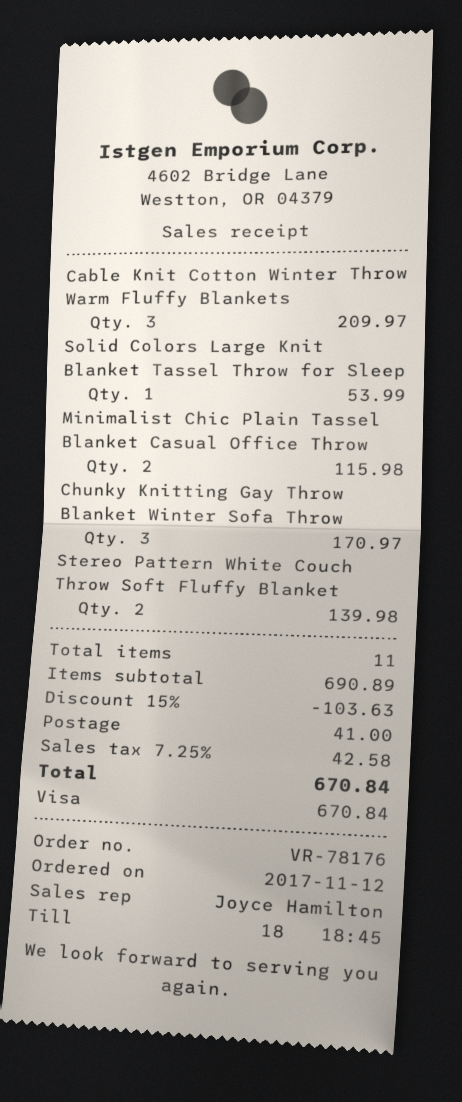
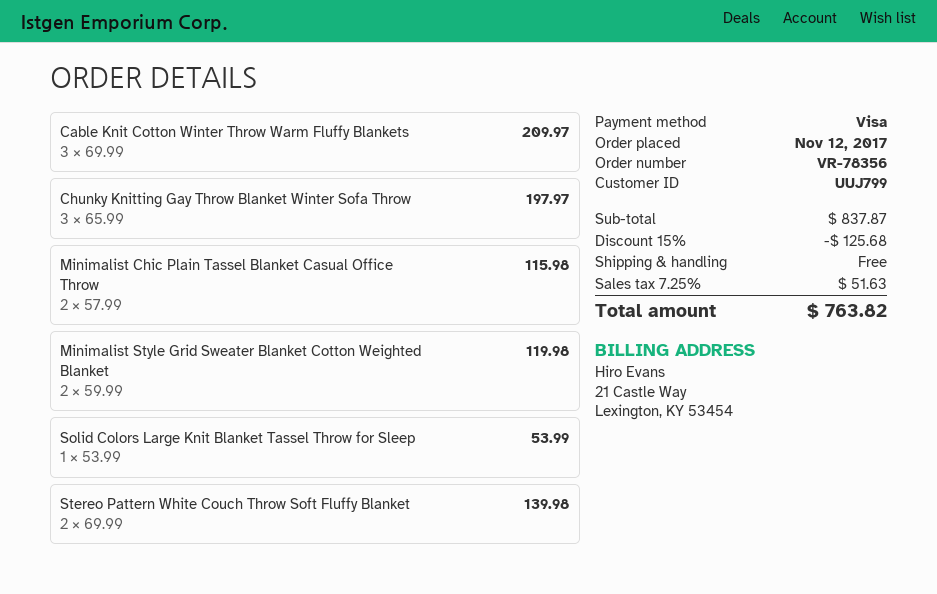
order number: VR-78176 -> VR-78356
Chunky Knitting Gay Throw Blanket Winter Sofa Throw: 3 for 170.97 -> 3 for 197.97
Minimalist Style Grid Sweater Blanket Cotton Weighted Blanket: none -> 2 for 119.98
subtotal: 690.89 -> 837.87
discount: 15% = 103.63 -> 15% = 125.68
shipping: 41.00 -> 0.00
tax: 7.25% = 42.58 -> 7.25% = 51.63
total: 670.84 -> 763.82

